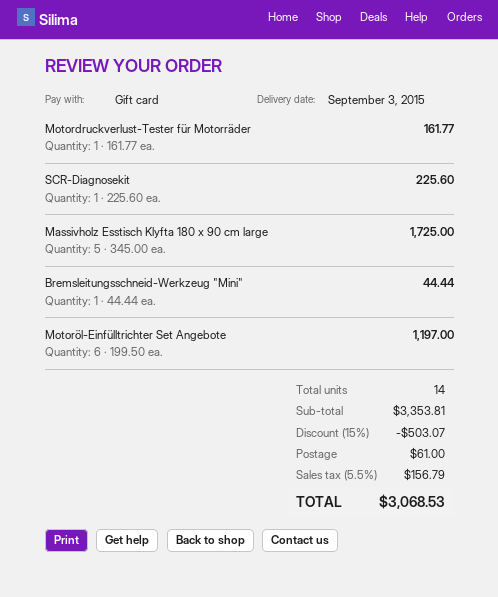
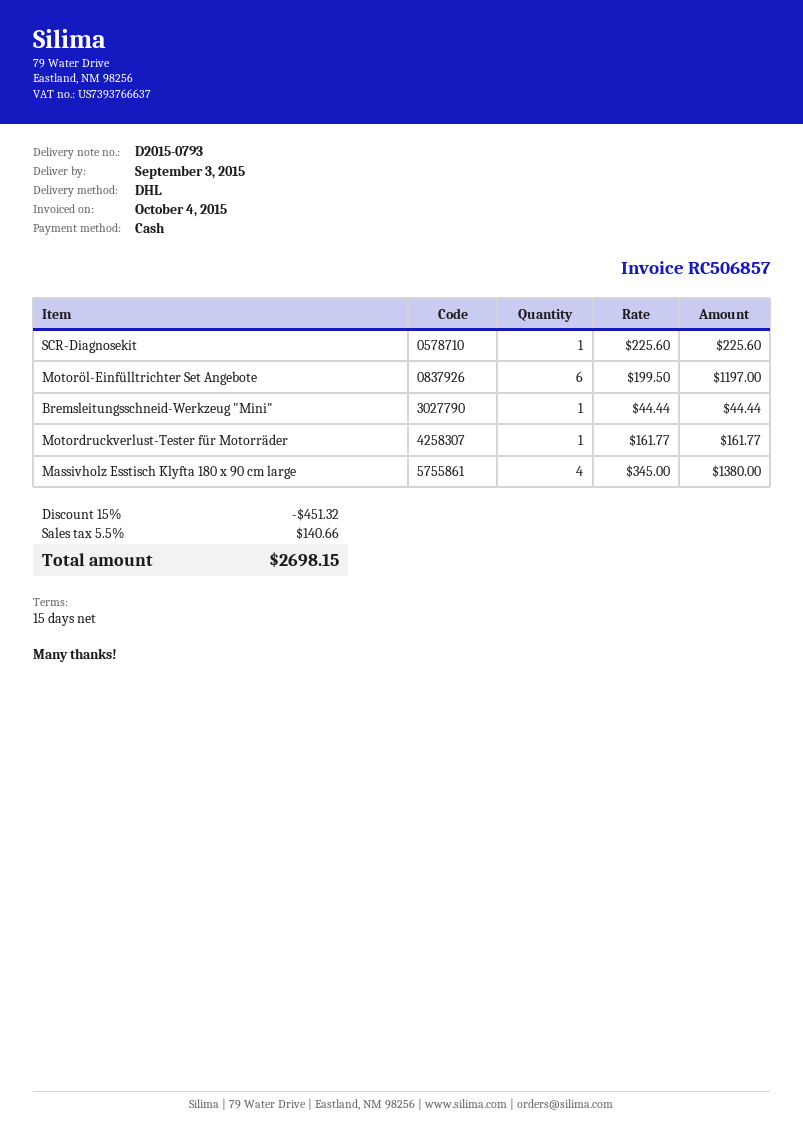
payment method: gift card -> cash
Massivholz Esstisch Klyfta 180 x 90 cm large: 5 x 345.00 = 1725.00 -> 4 x 345.00 = 1380.00
discount: 15% = 503.07 -> 15% = 451.32
shipping: 61.00 -> none
tax: 5.5% = 156.79 -> 5.5% = 140.66
total: 3068.53 -> 2698.15

